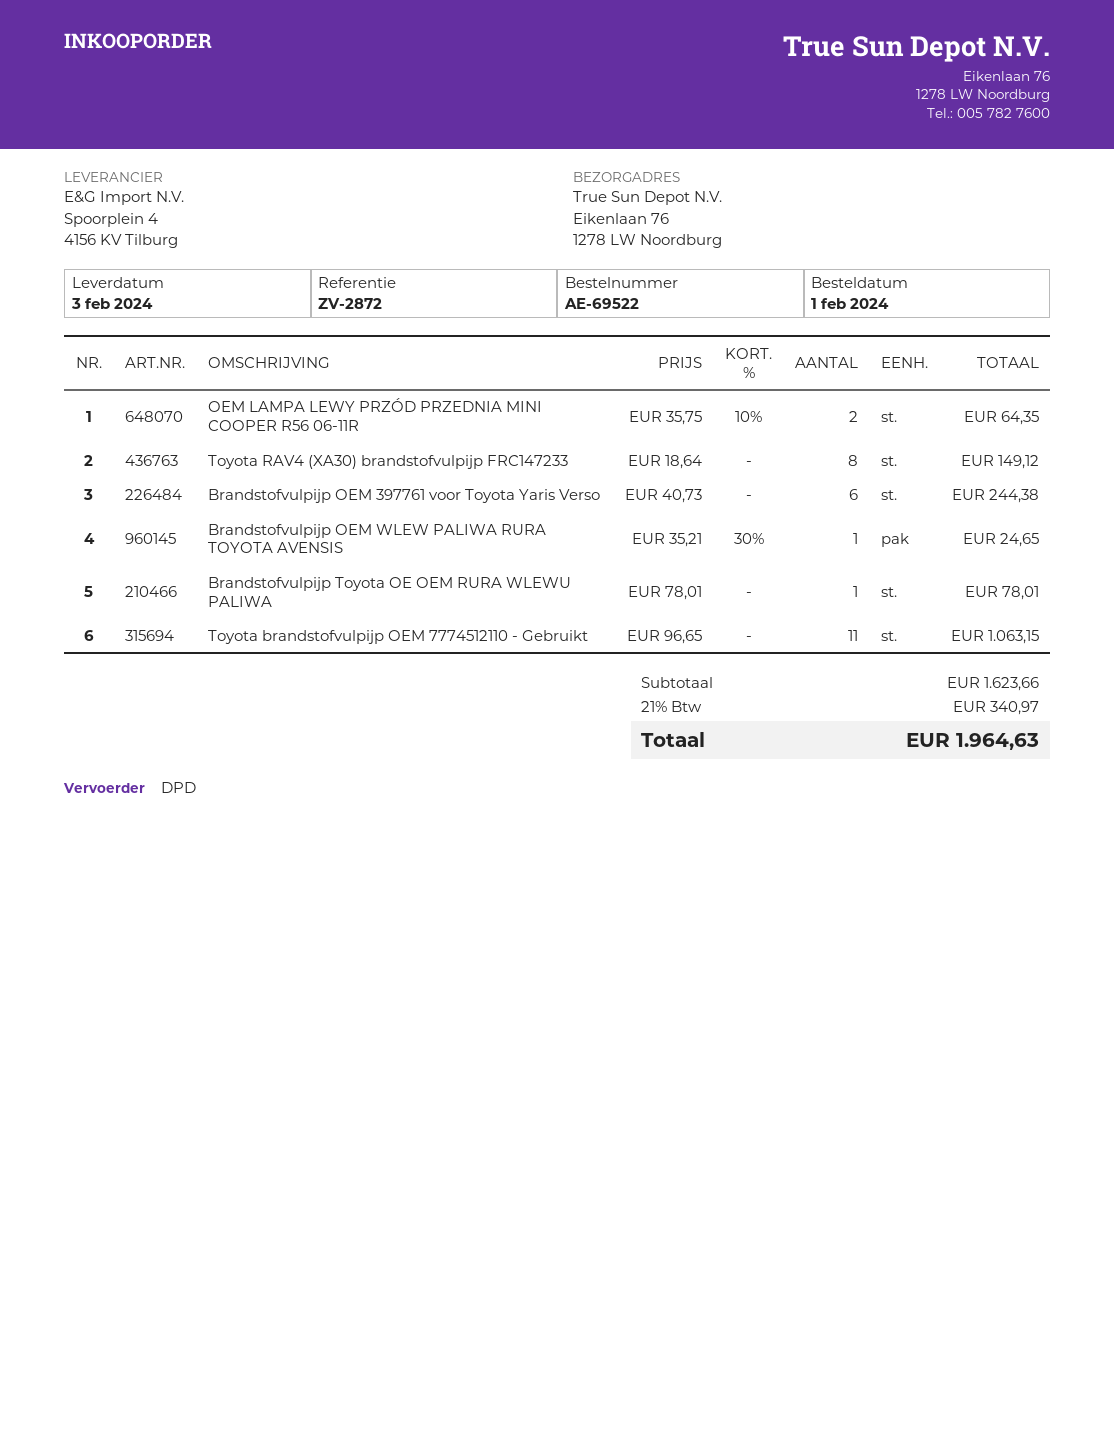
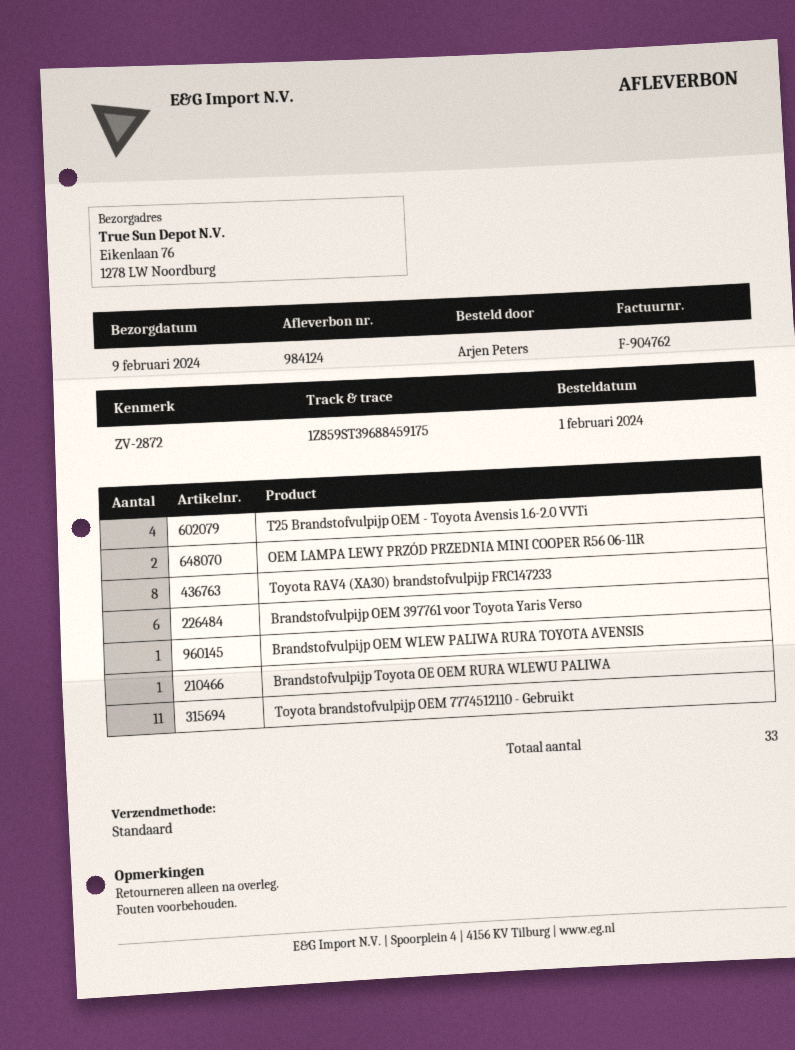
delivery date: 2024-02-03 -> 2024-02-09
shipping method: DPD -> standard
T25 Brandstofvulpijp OEM - Toyota Avensis 1.6-2.0 VVTi: none -> 4

